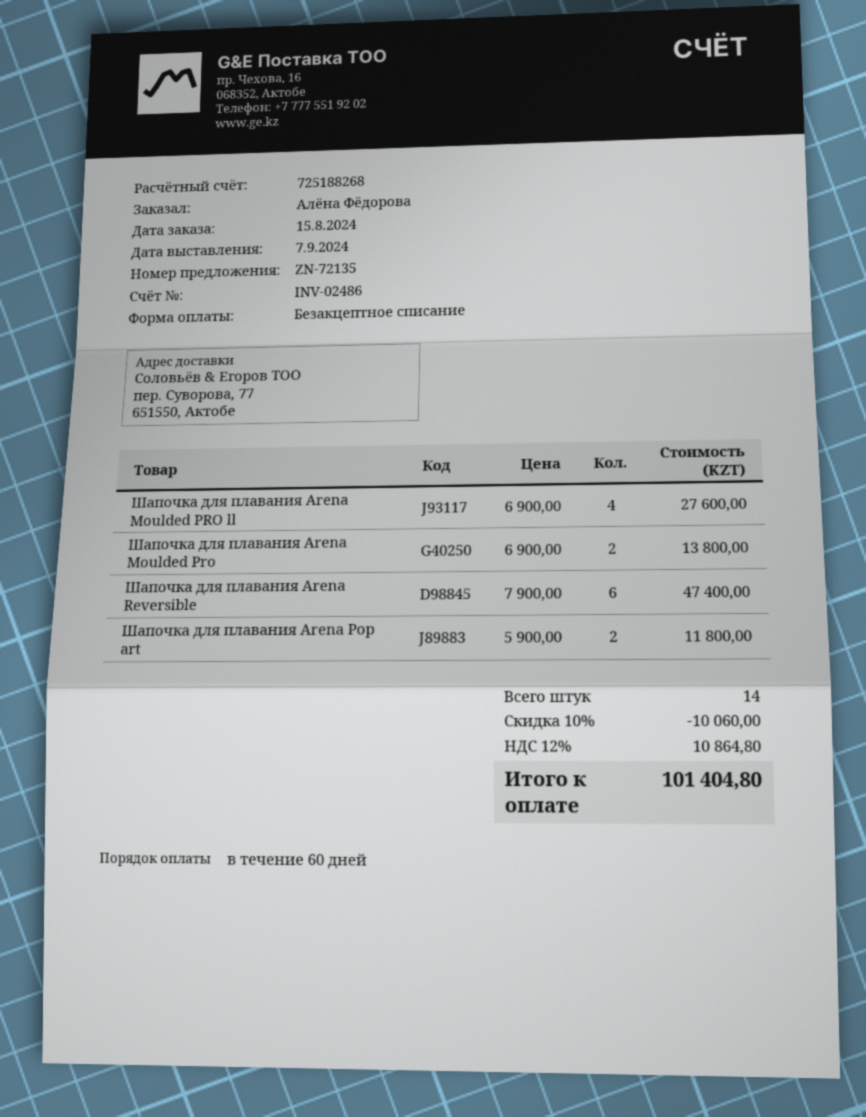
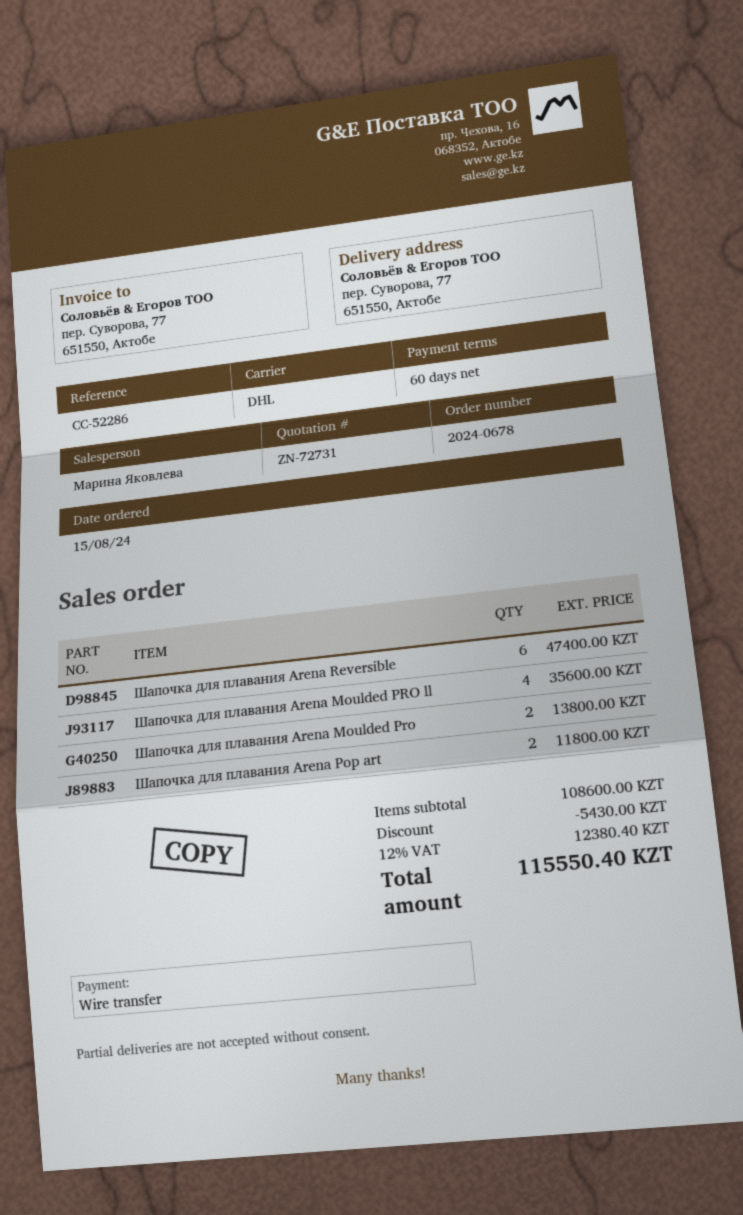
quote number: ZN-72135 -> ZN-72731
payment method: direct debit -> bank transfer
Шапочка для плавания Arena Moulded PRO ll: 4 for 27600.00 -> 4 for 35600.00
discount: 10060.00 -> 5430.00
tax: 12% = 10864.80 -> 12% = 12380.40
total: 101404.80 -> 115550.40

